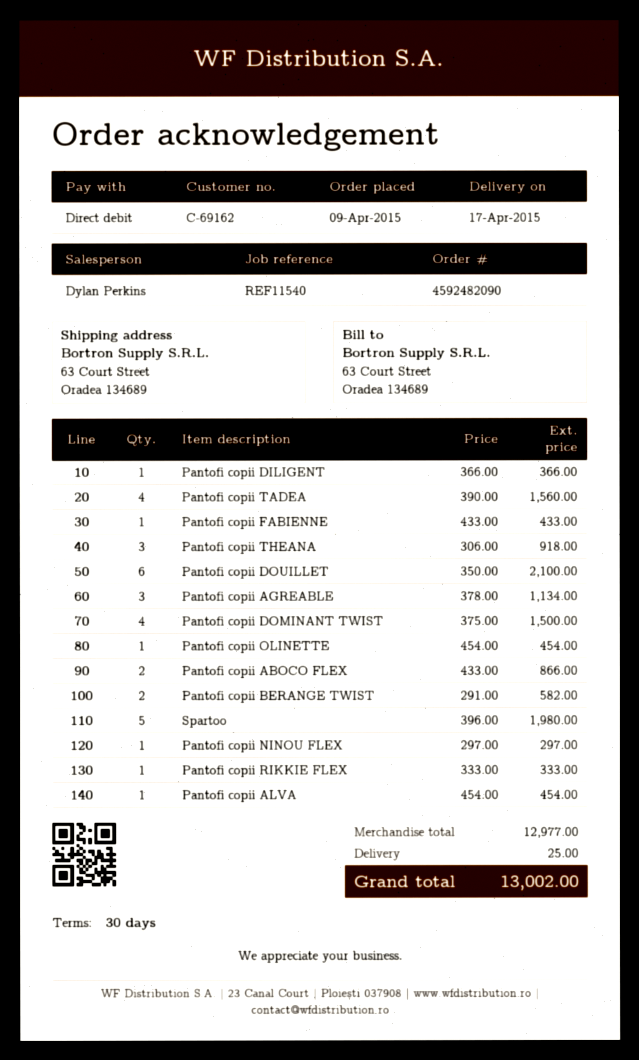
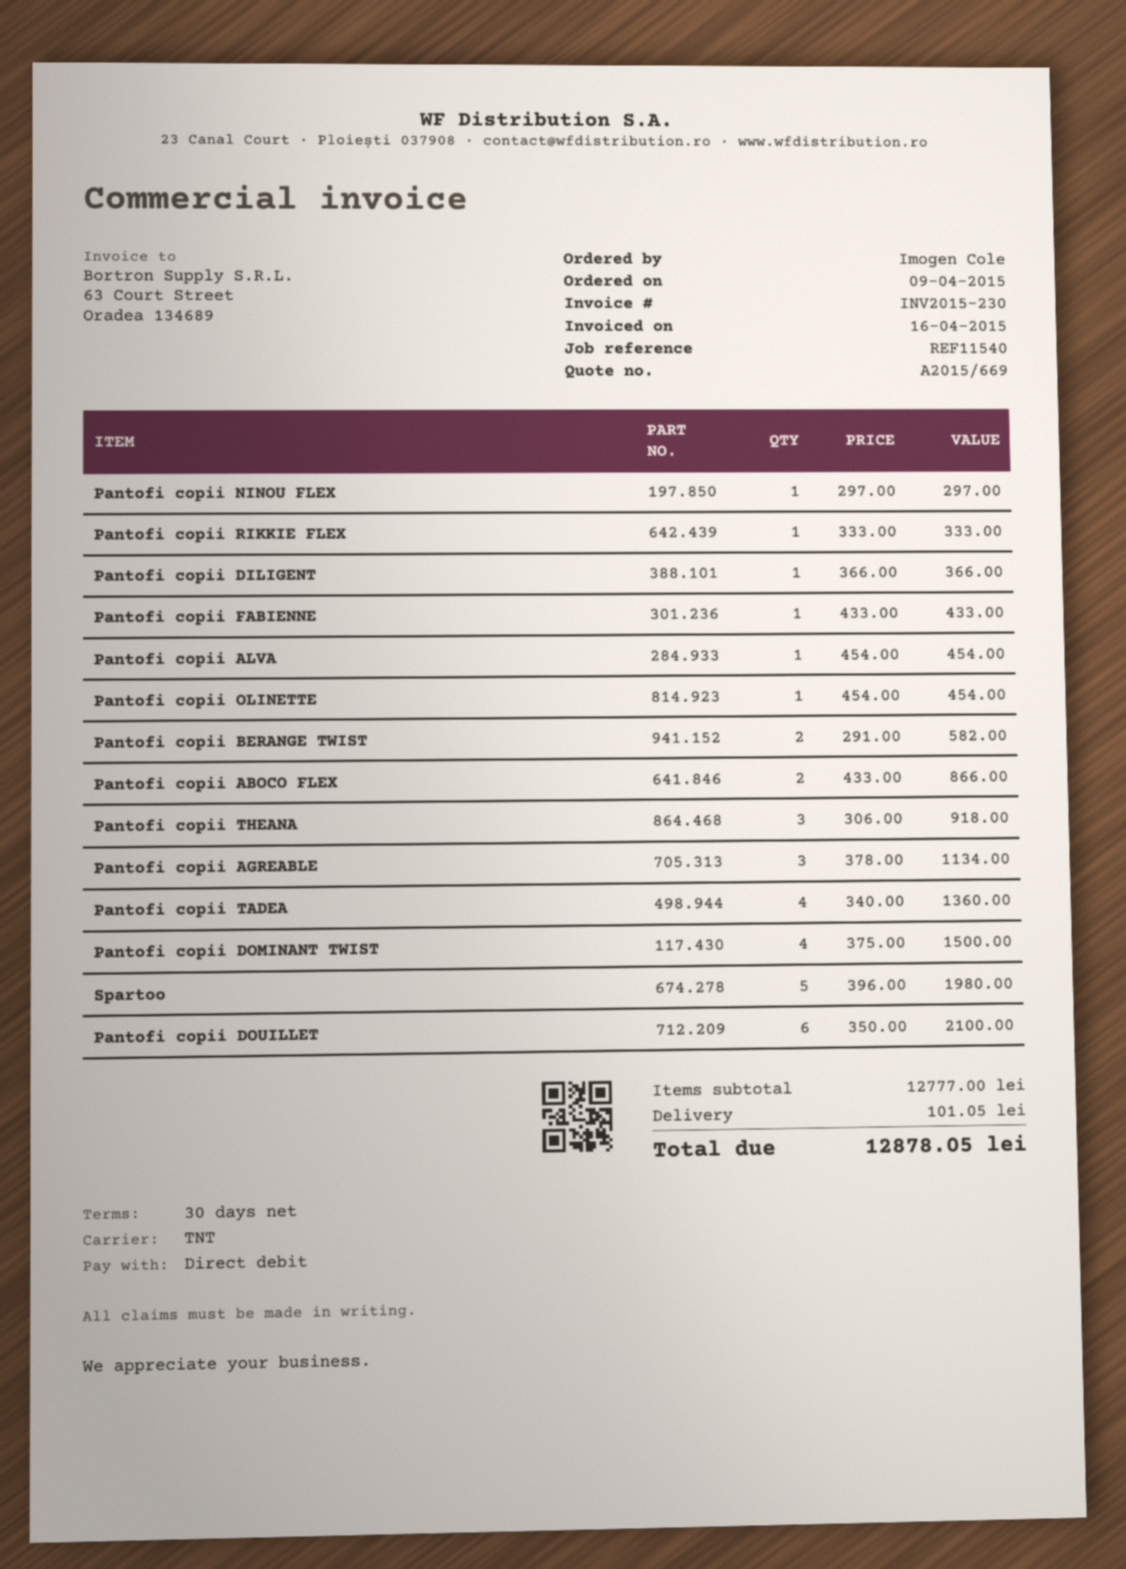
Pantofi copii TADEA: 4 x 390.00 = 1560.00 -> 4 x 340.00 = 1360.00
subtotal: 12977.00 -> 12777.00
shipping: 25.00 -> 101.05
total: 13002.00 -> 12878.05

